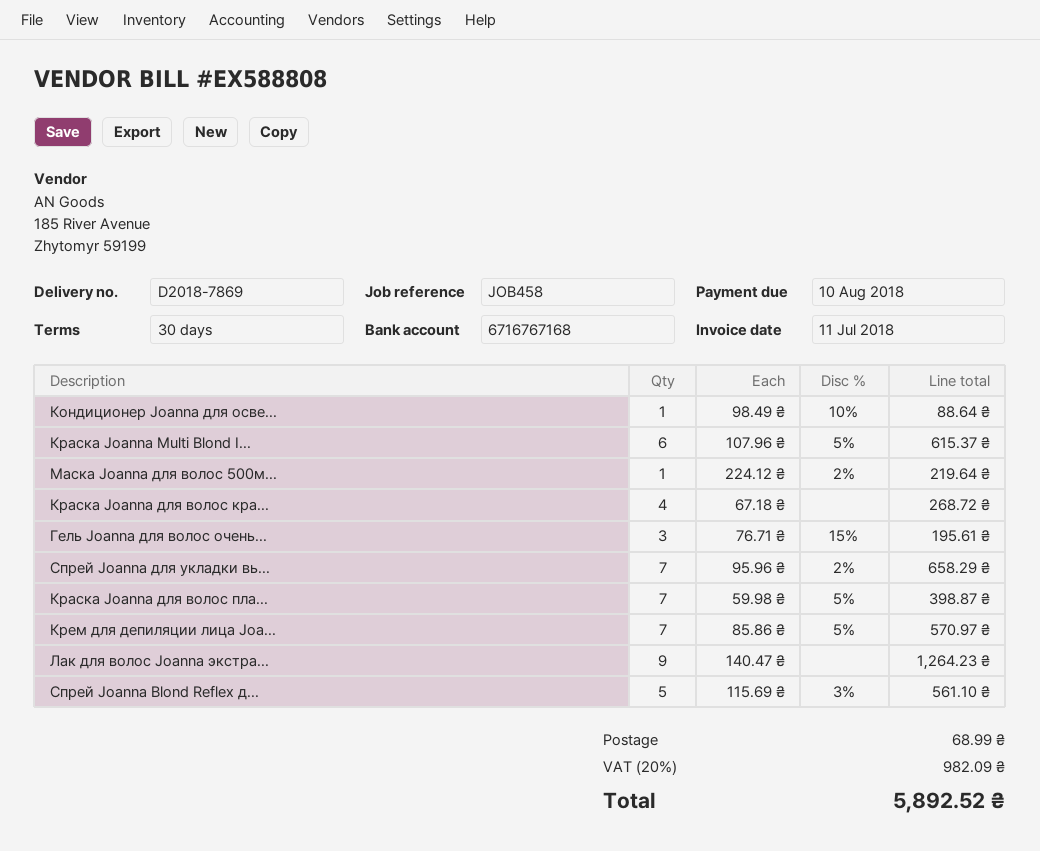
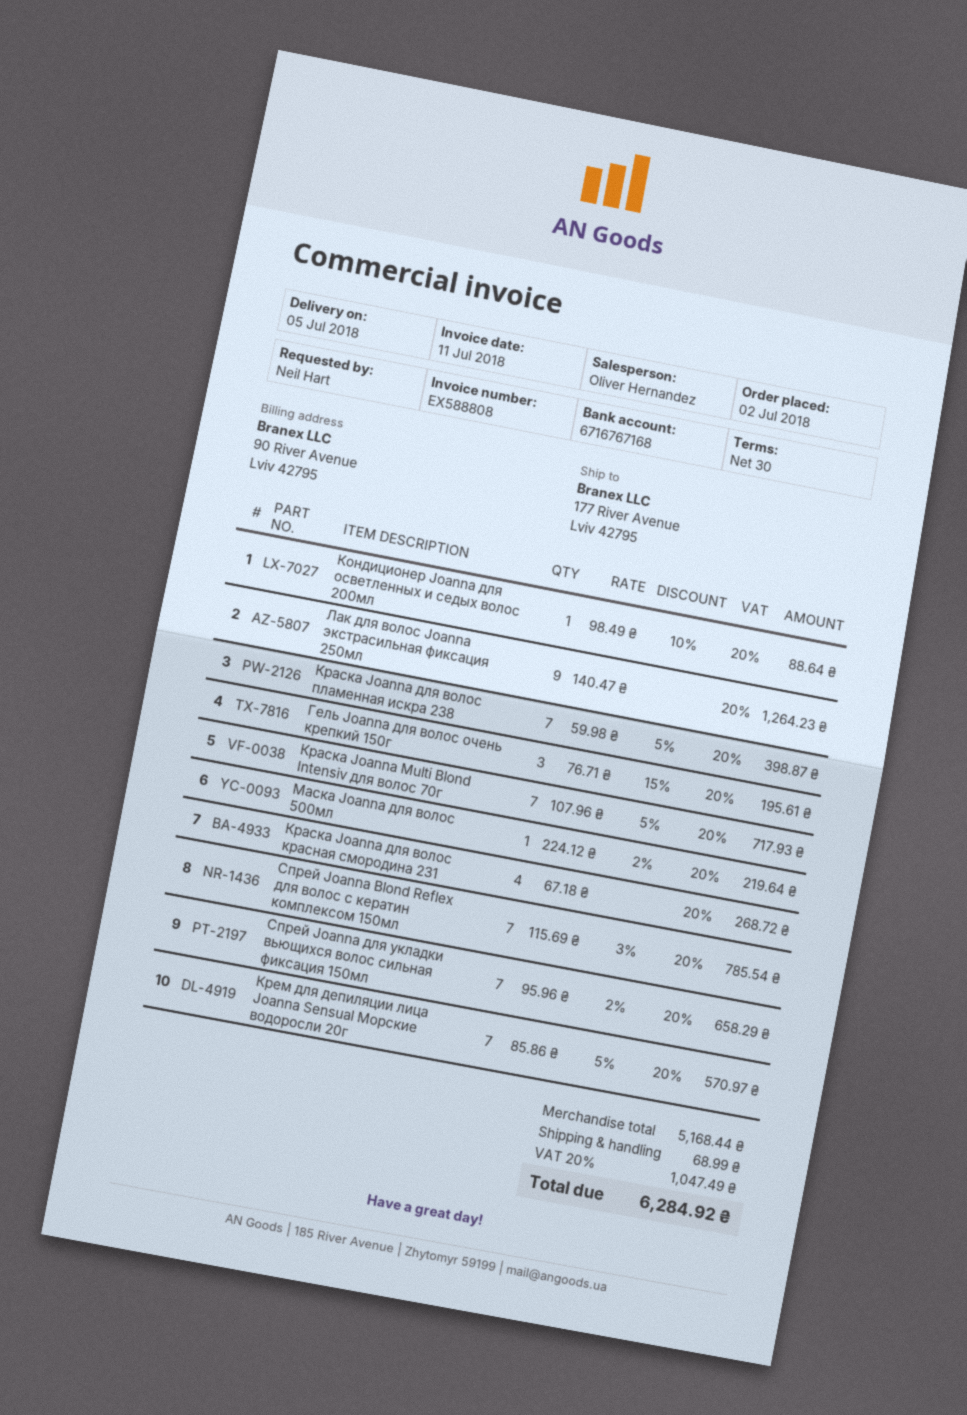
Краска Joanna Multi Blond I...: 6 x 107.96 - 5% = 615.37 -> 7 x 107.96 - 5% = 717.93
Спрей Joanna Blond Reflex д...: 5 x 115.69 - 3% = 561.10 -> 7 x 115.69 - 3% = 785.54
tax: 20% = 982.09 -> 20% = 1047.49
total: 5892.52 -> 6284.92

